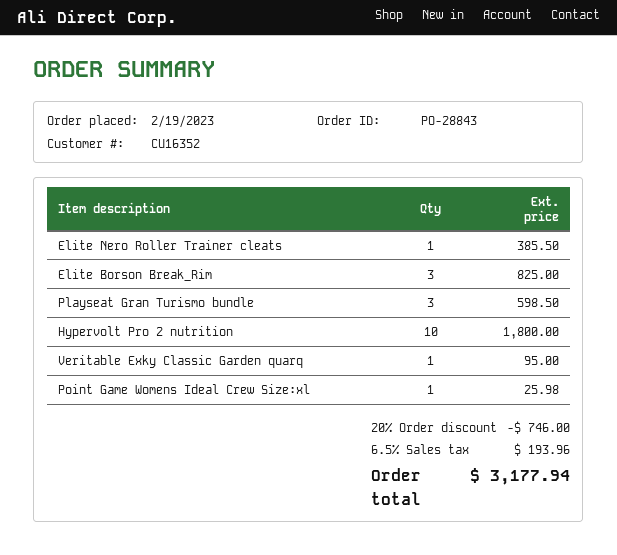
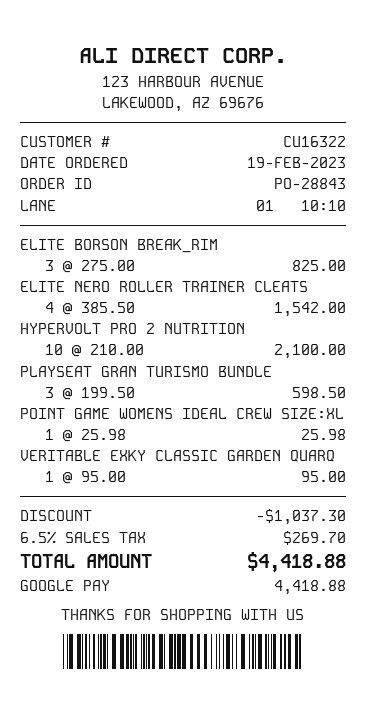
customer number: CU16352 -> CU16322
Elite Nero Roller Trainer cleats: 1 for 385.50 -> 4 for 1542.00
Hypervolt Pro 2 nutrition: 10 for 1800.00 -> 10 for 2100.00
discount: 746.00 -> 1037.30
tax: 6.5% = 193.96 -> 6.5% = 269.70
total: 3177.94 -> 4418.88

